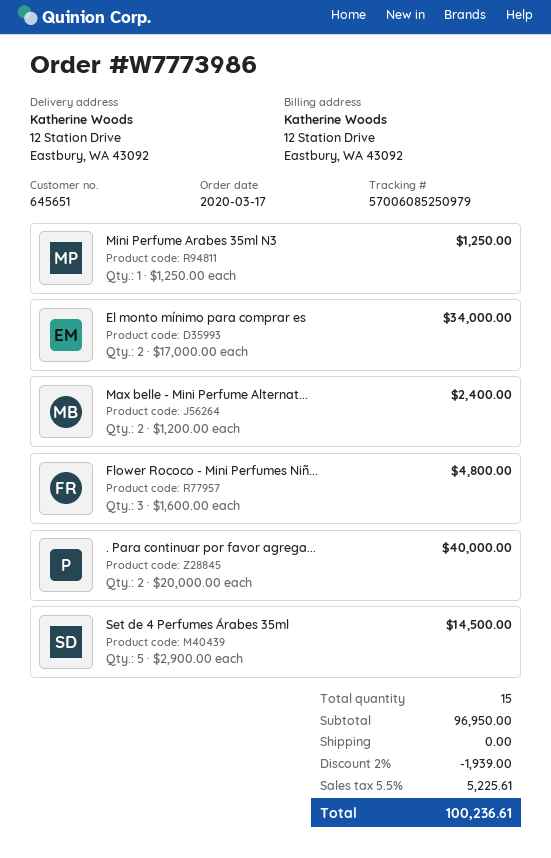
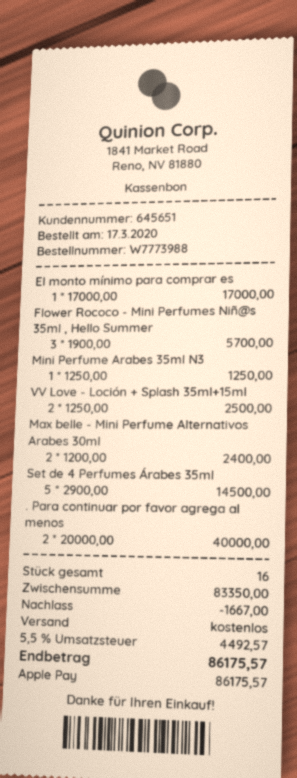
order number: W7773986 -> W7773988
El monto mínimo para comprar es: 2 x 17000.00 = 34000.00 -> 1 x 17000.00 = 17000.00
Flower Rococo - Mini Perfumes Niñ...: 3 x 1600.00 = 4800.00 -> 3 x 1900.00 = 5700.00
VV Love - Loción + Splash 35ml+15ml: none -> 2 x 1250.00 = 2500.00
total quantity: 15 -> 16
subtotal: 96950.00 -> 83350.00
discount: 1939.00 -> 1667.00
tax: 5.5% = 5225.61 -> 5.5% = 4492.57
total: 100236.61 -> 86175.57

